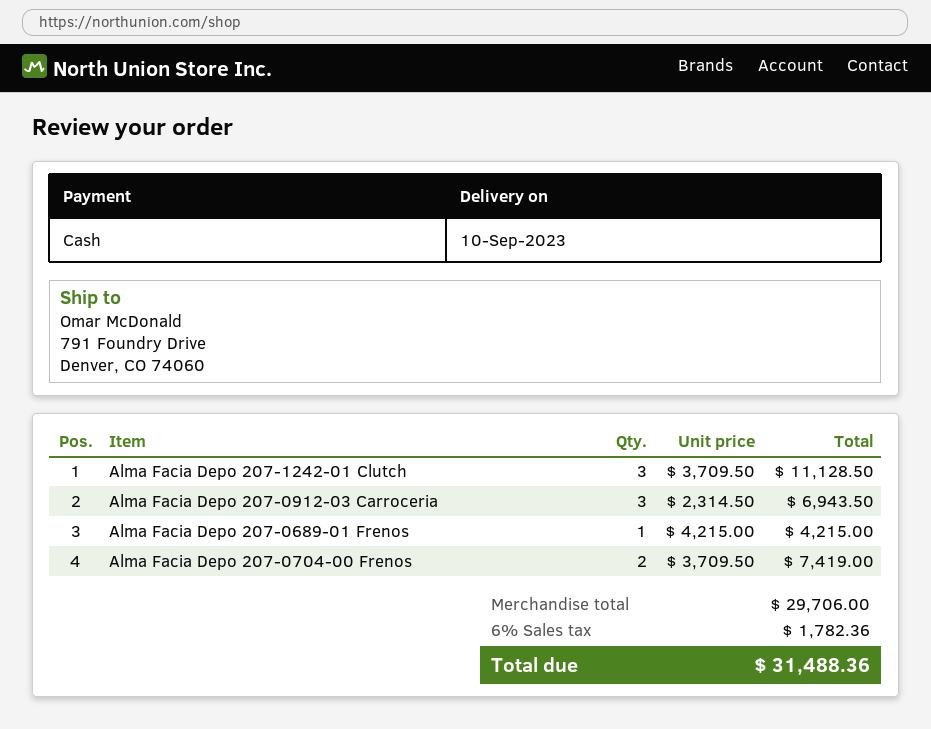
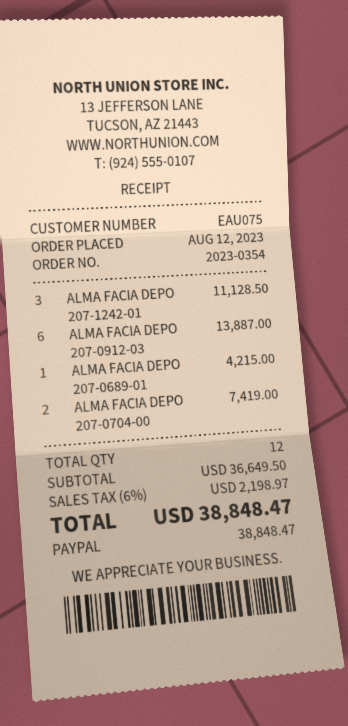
payment method: cash -> PayPal
Alma Facia Depo 207-0912-03 Carroceria: 3 for 6943.50 -> 6 for 13887.00
subtotal: 29706.00 -> 36649.50
tax: 6% = 1782.36 -> 6% = 2198.97
total: 31488.36 -> 38848.47

